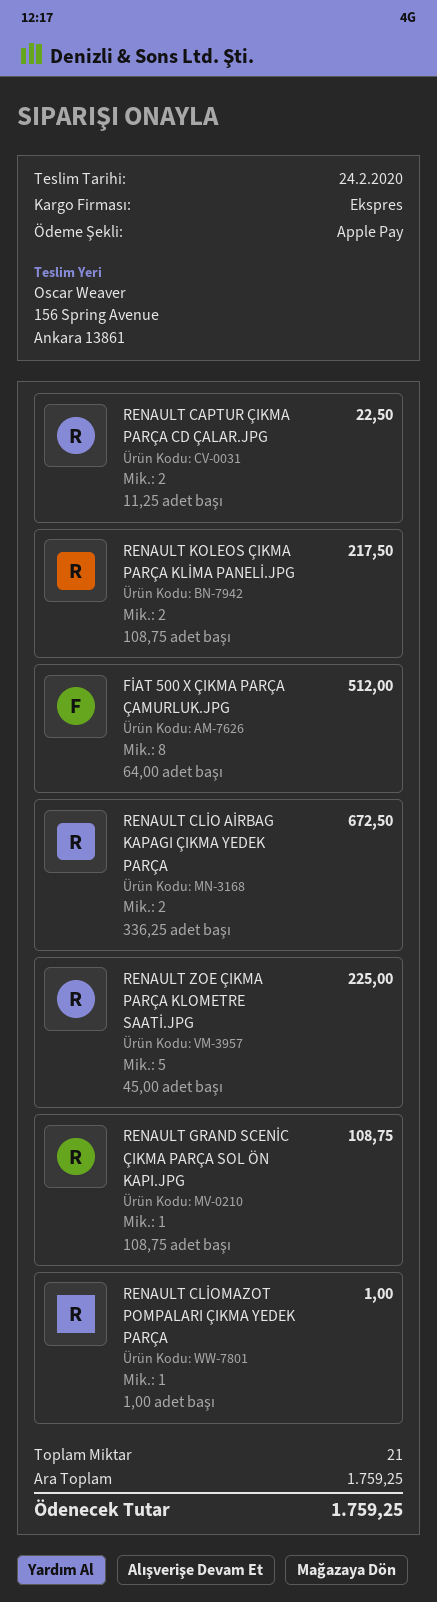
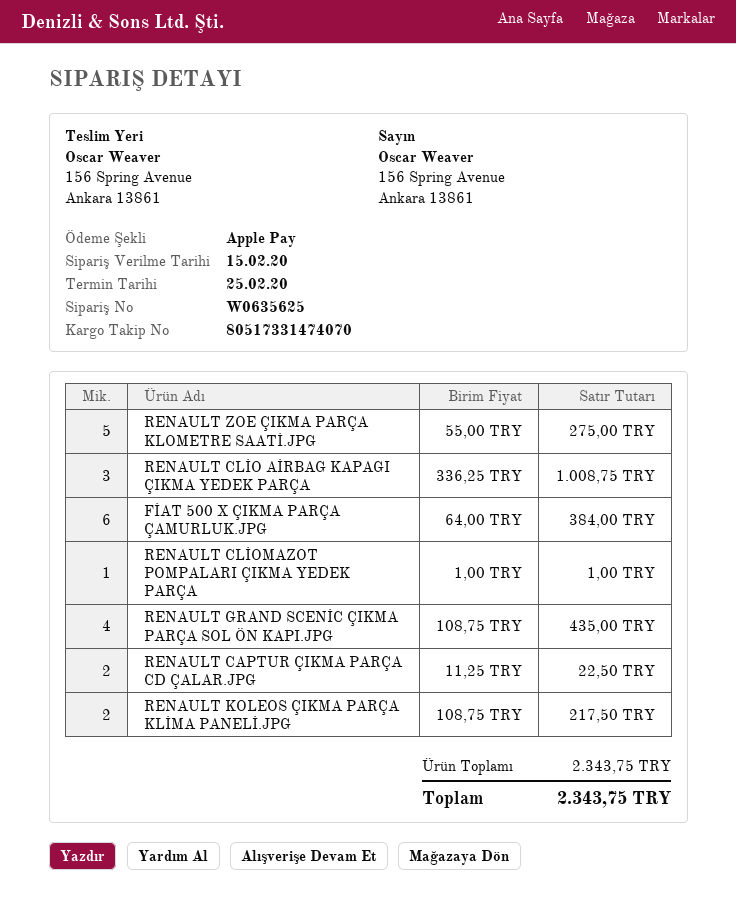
delivery date: 2020-02-24 -> 2020-02-25
FİAT 500 X ÇIKMA PARÇA ÇAMURLUK.JPG: 8 x 64.00 = 512.00 -> 6 x 64.00 = 384.00
RENAULT CLİO AİRBAG KAPAGI ÇIKMA YEDEK PARÇA: 2 x 336.25 = 672.50 -> 3 x 336.25 = 1008.75
RENAULT ZOE ÇIKMA PARÇA KLOMETRE SAATİ.JPG: 5 x 45.00 = 225.00 -> 5 x 55.00 = 275.00
RENAULT GRAND SCENİC ÇIKMA PARÇA SOL ÖN KAPI.JPG: 1 x 108.75 = 108.75 -> 4 x 108.75 = 435.00
subtotal: 1759.25 -> 2343.75
total: 1759.25 -> 2343.75

